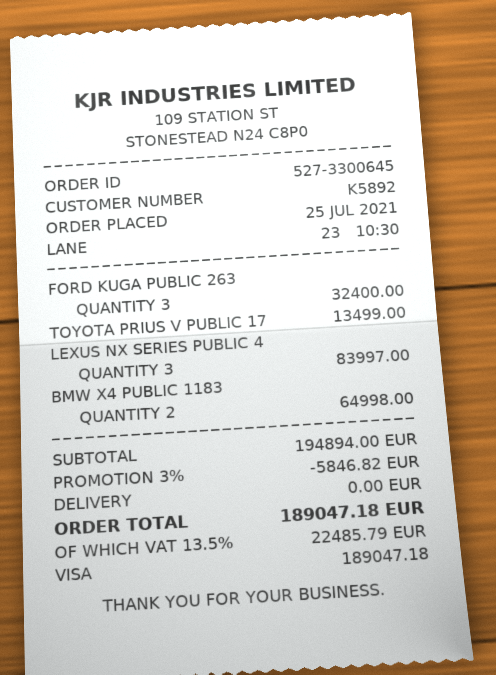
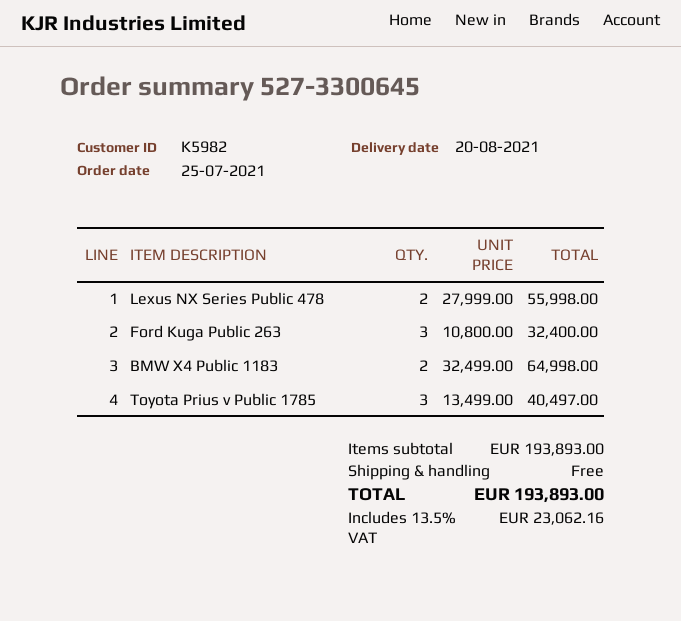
customer number: K5892 -> K5982
TOYOTA PRIUS V PUBLIC 17: 1 for 13499.00 -> 3 for 40497.00
LEXUS NX SERIES PUBLIC 4: 3 for 83997.00 -> 2 for 55998.00
subtotal: 194894.00 -> 193893.00
discount: 3% = 5846.82 -> none
tax: 13.5% = 22485.79 -> 13.5% = 23062.16
total: 189047.18 -> 193893.00

